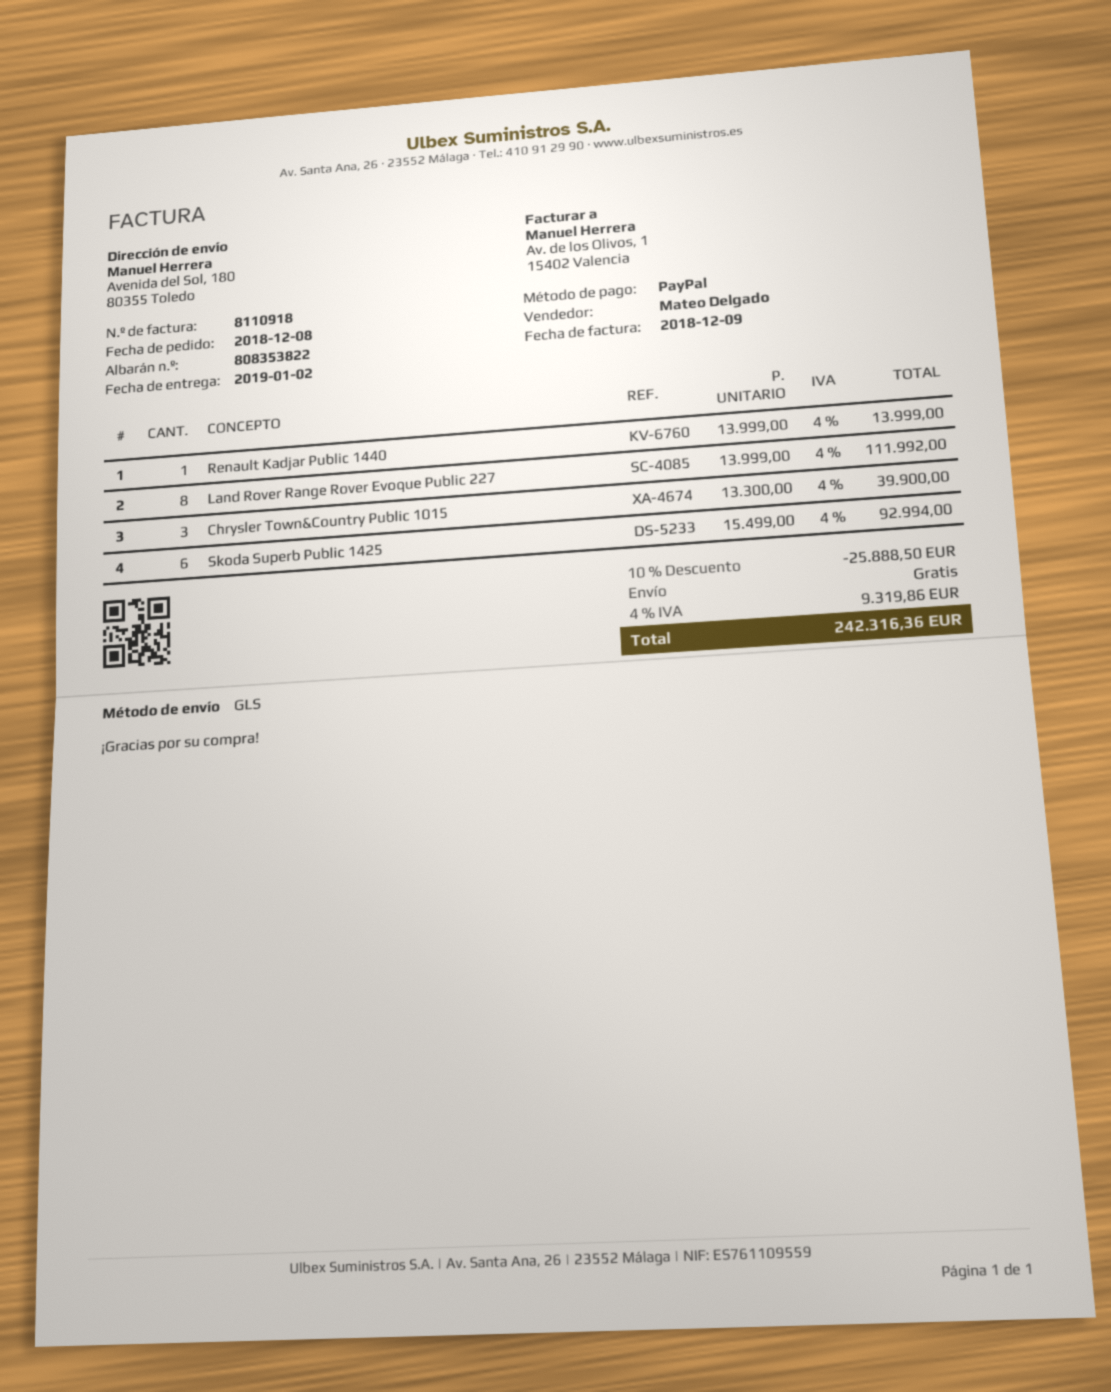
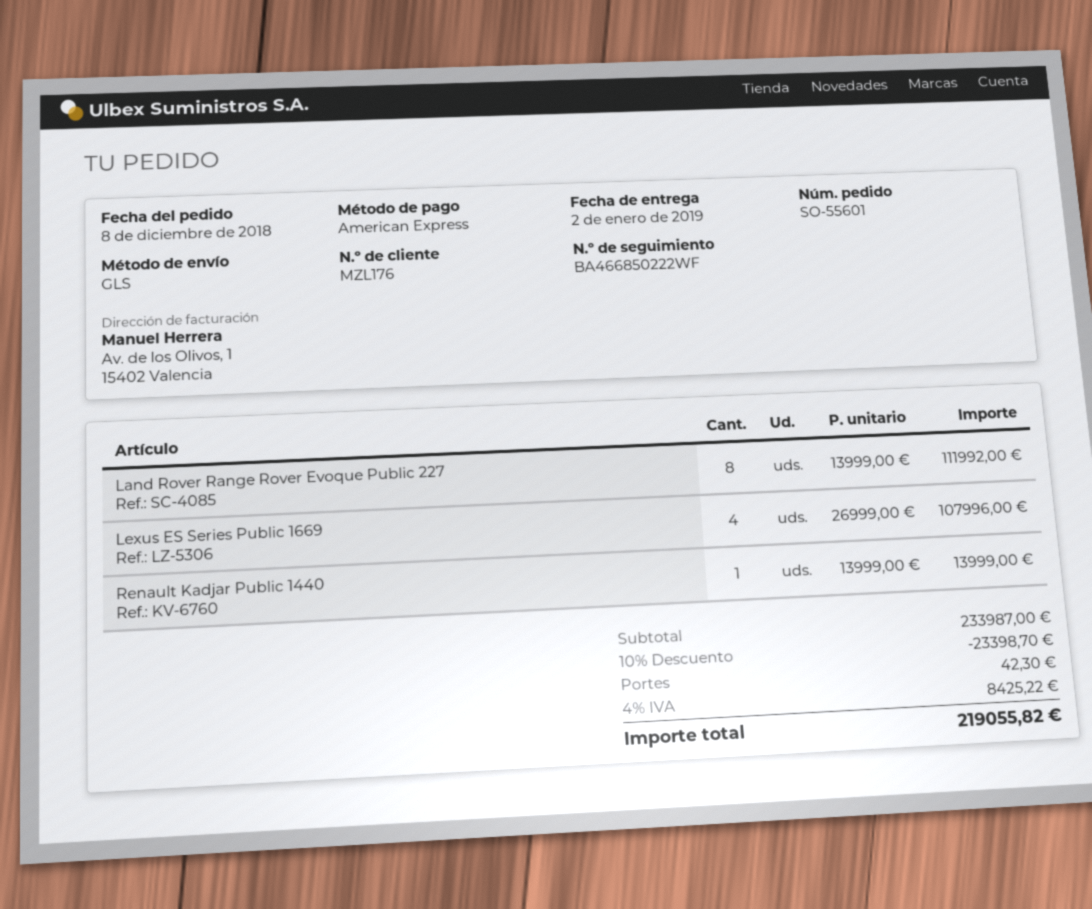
payment method: PayPal -> American Express
Chrysler Town&Country Public 1015: 3 x 13300.00 = 39900.00 -> none
Skoda Superb Public 1425: 6 x 15499.00 = 92994.00 -> none
Lexus ES Series Public 1669: none -> 4 x 26999.00 = 107996.00
discount: 10% = 25888.50 -> 10% = 23398.70
shipping: 0.00 -> 42.30
tax: 4% = 9319.86 -> 4% = 8425.22
total: 242316.36 -> 219055.82

